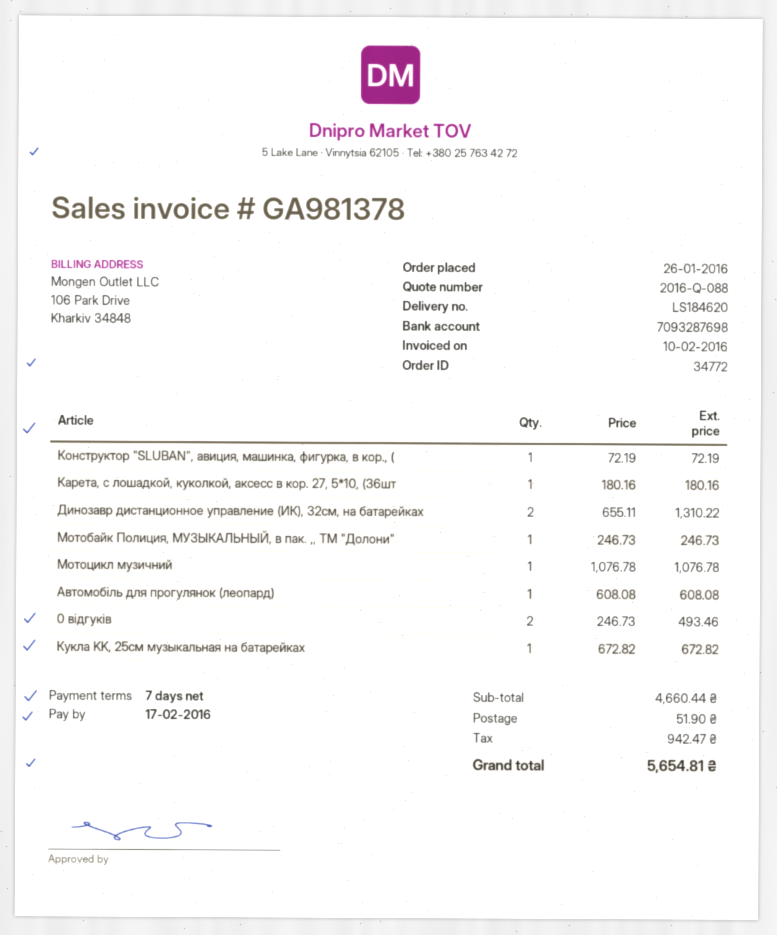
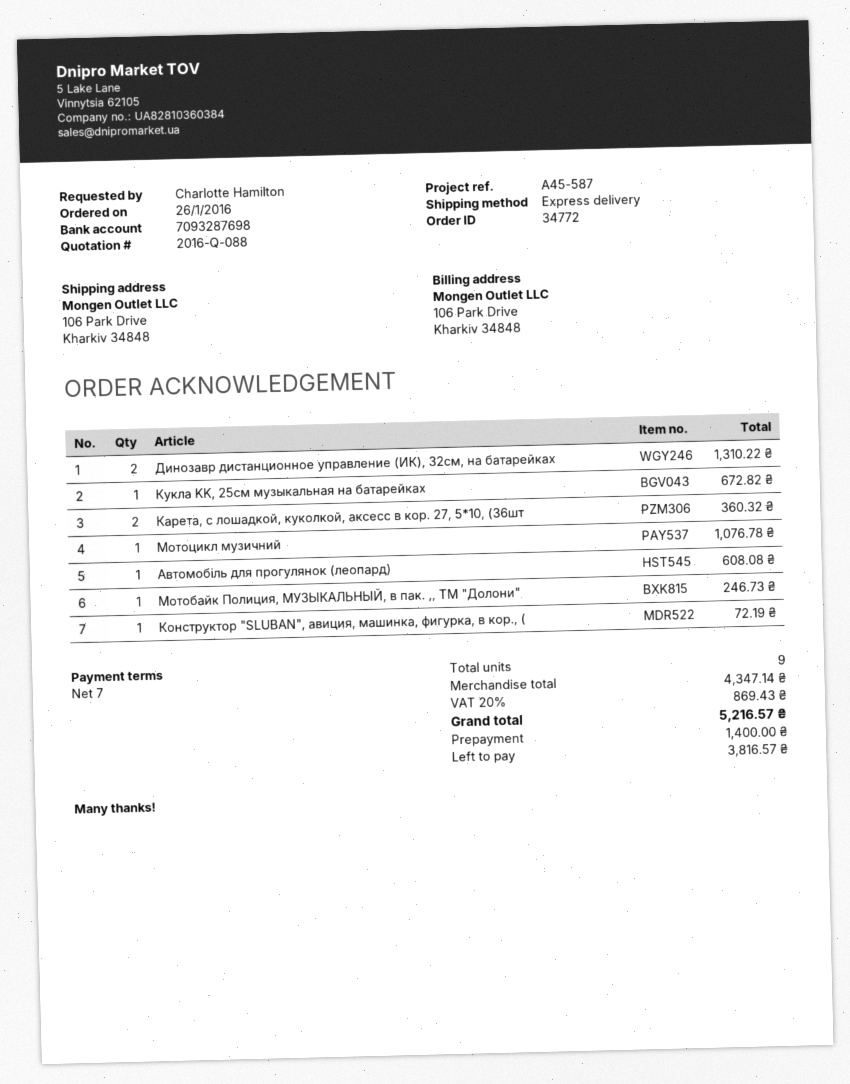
Карета, с лошадкой, куколкой, аксесс в кор. 27, 5*10, (36шт: 1 for 180.16 -> 2 for 360.32
0 відгуків: 2 for 493.46 -> none
subtotal: 4660.44 -> 4347.14
shipping: 51.90 -> none
tax: 942.47 -> 869.43
total: 5654.81 -> 5216.57

